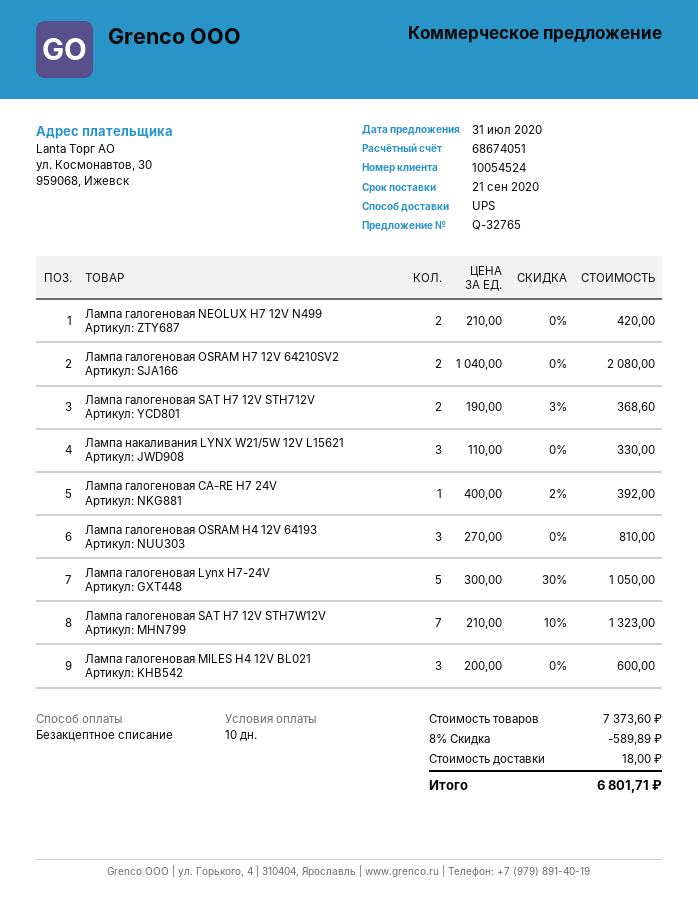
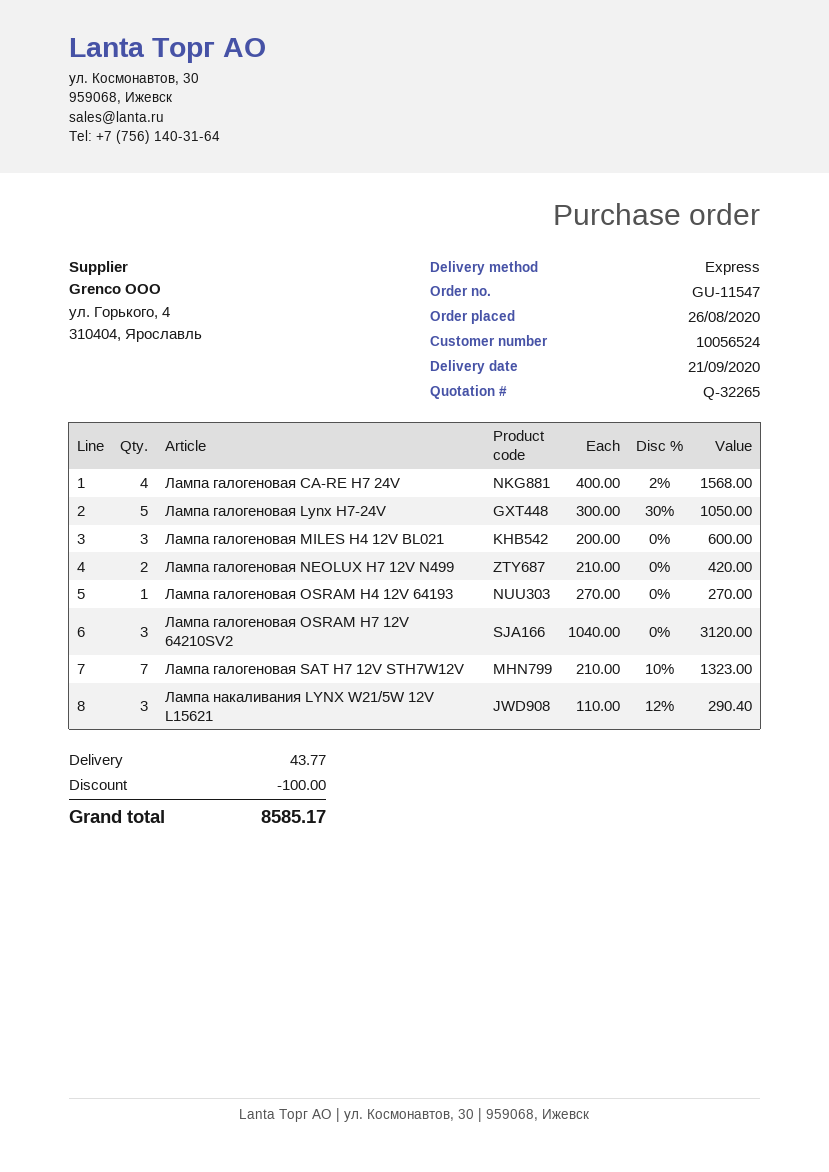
quote number: Q-32765 -> Q-32265
customer number: 10054524 -> 10056524
shipping method: UPS -> express
Лампа галогеновая OSRAM H7 12V 64210SV2: 2 x 1040.00 = 2080.00 -> 3 x 1040.00 = 3120.00
Лампа галогеновая SAT H7 12V STH712V: 2 x 190.00 - 3% = 368.60 -> none
Лампа накаливания LYNX W21/5W 12V L15621: 3 x 110.00 = 330.00 -> 3 x 110.00 - 12% = 290.40
Лампа галогеновая CA-RE H7 24V: 1 x 400.00 - 2% = 392.00 -> 4 x 400.00 - 2% = 1568.00
Лампа галогеновая OSRAM H4 12V 64193: 3 x 270.00 = 810.00 -> 1 x 270.00 = 270.00
discount: 589.89 -> 100.00
shipping: 18.00 -> 43.77
total: 6801.71 -> 8585.17

